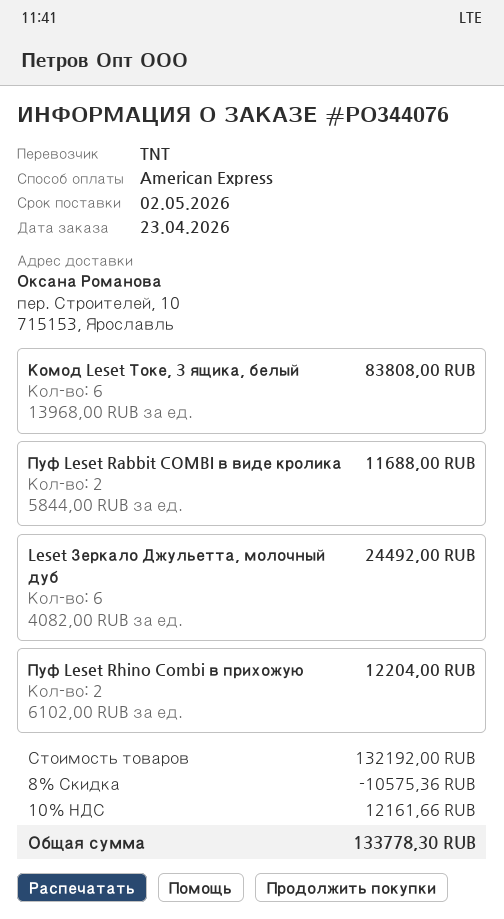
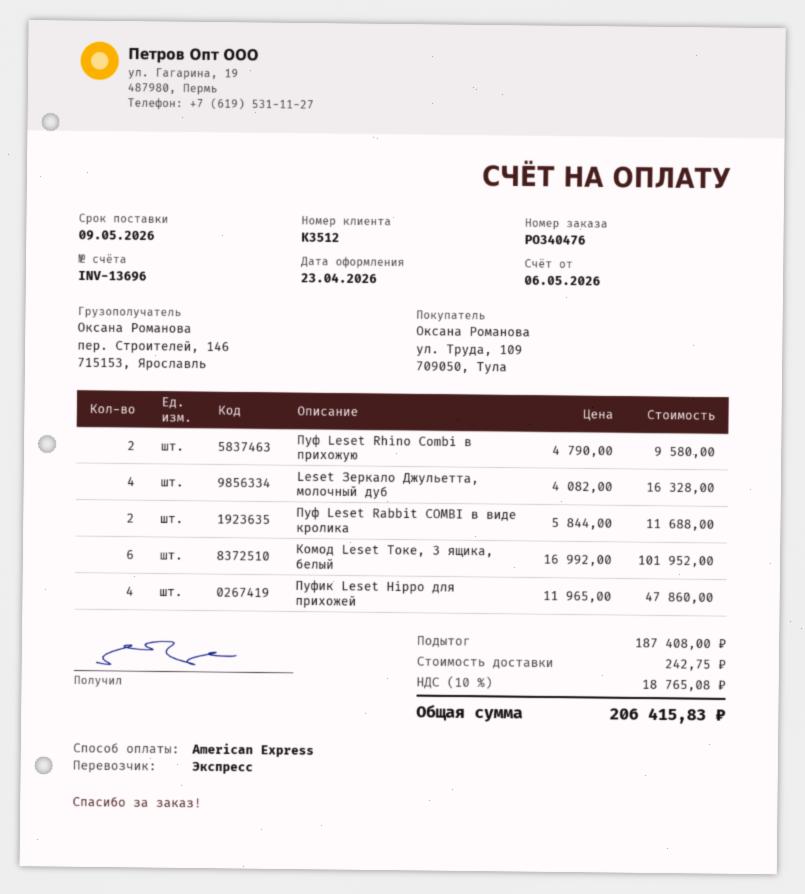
order number: PO344076 -> PO340476
delivery date: 2026-05-02 -> 2026-05-09
shipping method: TNT -> express
ship to: пер. Строителей, 10, 715153, Ярославль -> пер. Строителей, 146, 715153, Ярославль
Комод Leset Токе, 3 ящика, белый: 6 x 13968.00 = 83808.00 -> 6 x 16992.00 = 101952.00
Leset Зеркало Джульетта, молочный дуб: 6 x 4082.00 = 24492.00 -> 4 x 4082.00 = 16328.00
Пуф Leset Rhino Combi в прихожую: 2 x 6102.00 = 12204.00 -> 2 x 4790.00 = 9580.00
Пуфик Leset Hippo для прихожей: none -> 4 x 11965.00 = 47860.00
subtotal: 132192.00 -> 187408.00
discount: 8% = 10575.36 -> none
shipping: none -> 242.75
tax: 10% = 12161.66 -> 10% = 18765.08
total: 133778.30 -> 206415.83

